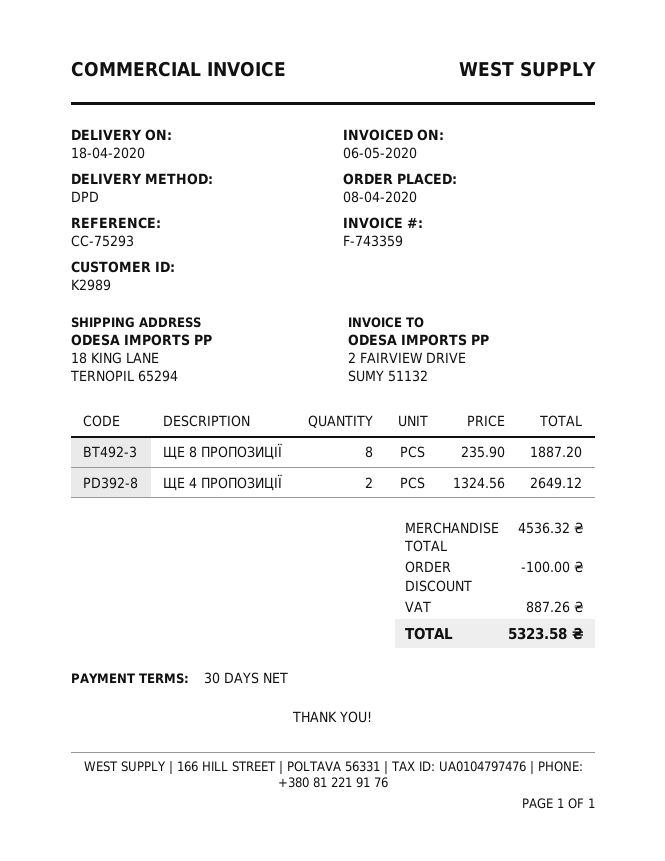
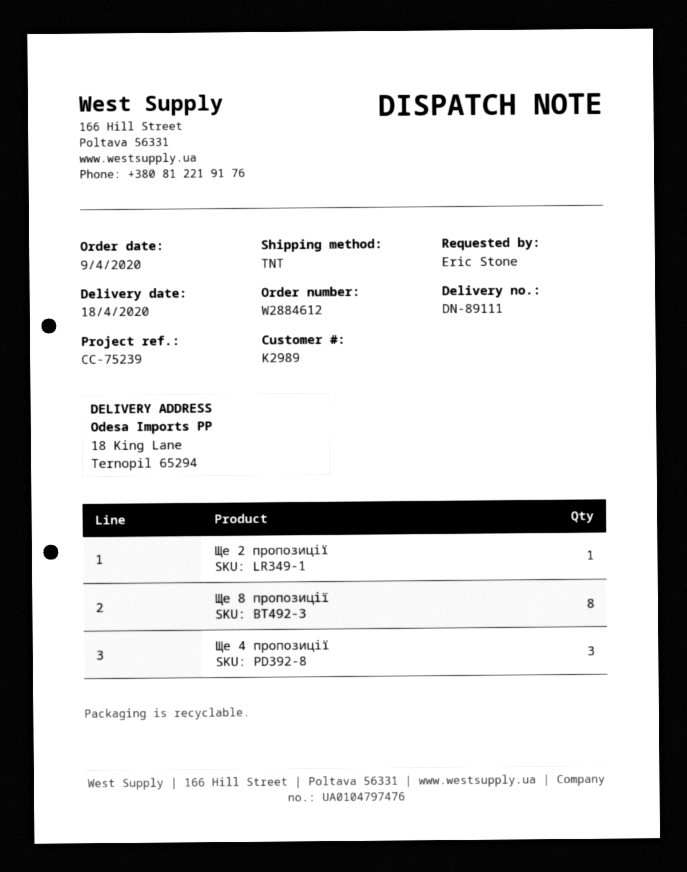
order date: 2020-04-08 -> 2020-04-09
reference: CC-75293 -> CC-75239
shipping method: DPD -> TNT
ЩЕ 4 ПРОПОЗИЦІЇ: 2 -> 3
Ще 2 пропозиції: none -> 1

